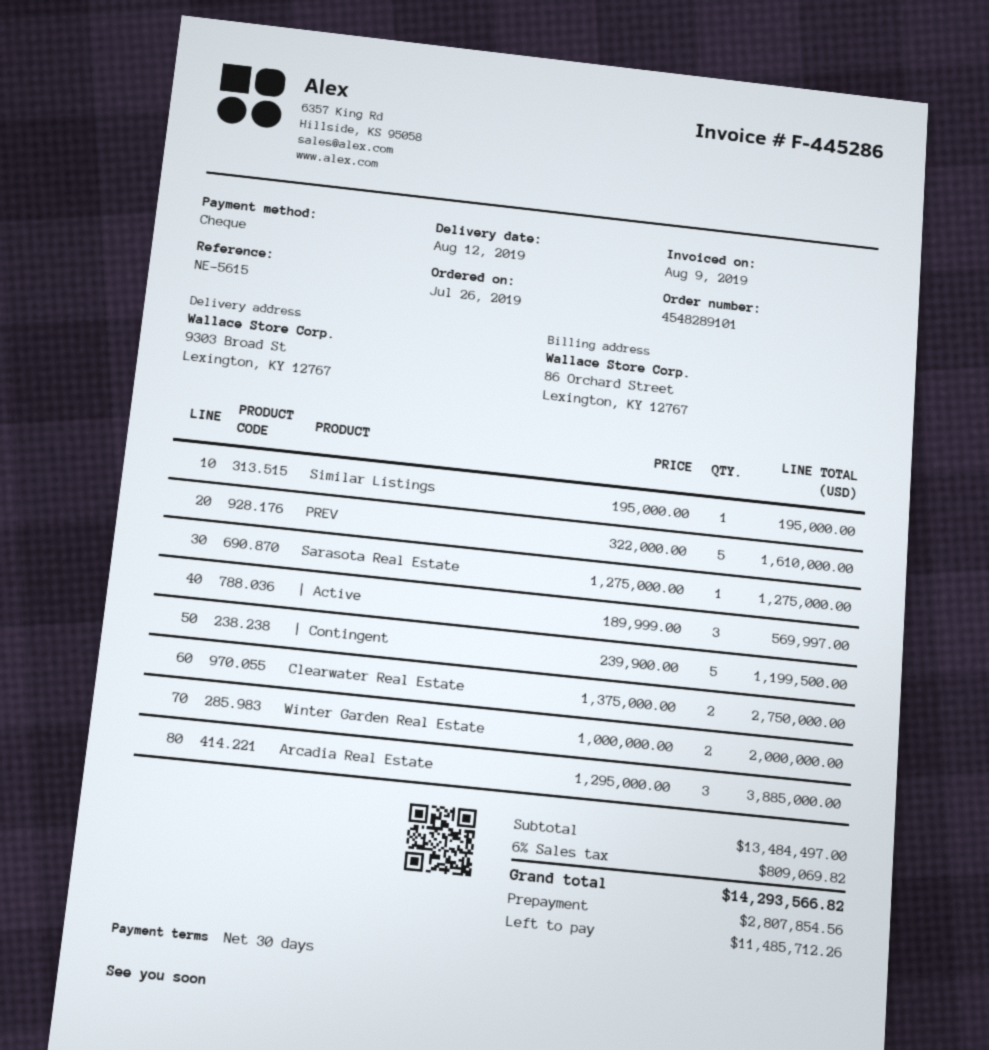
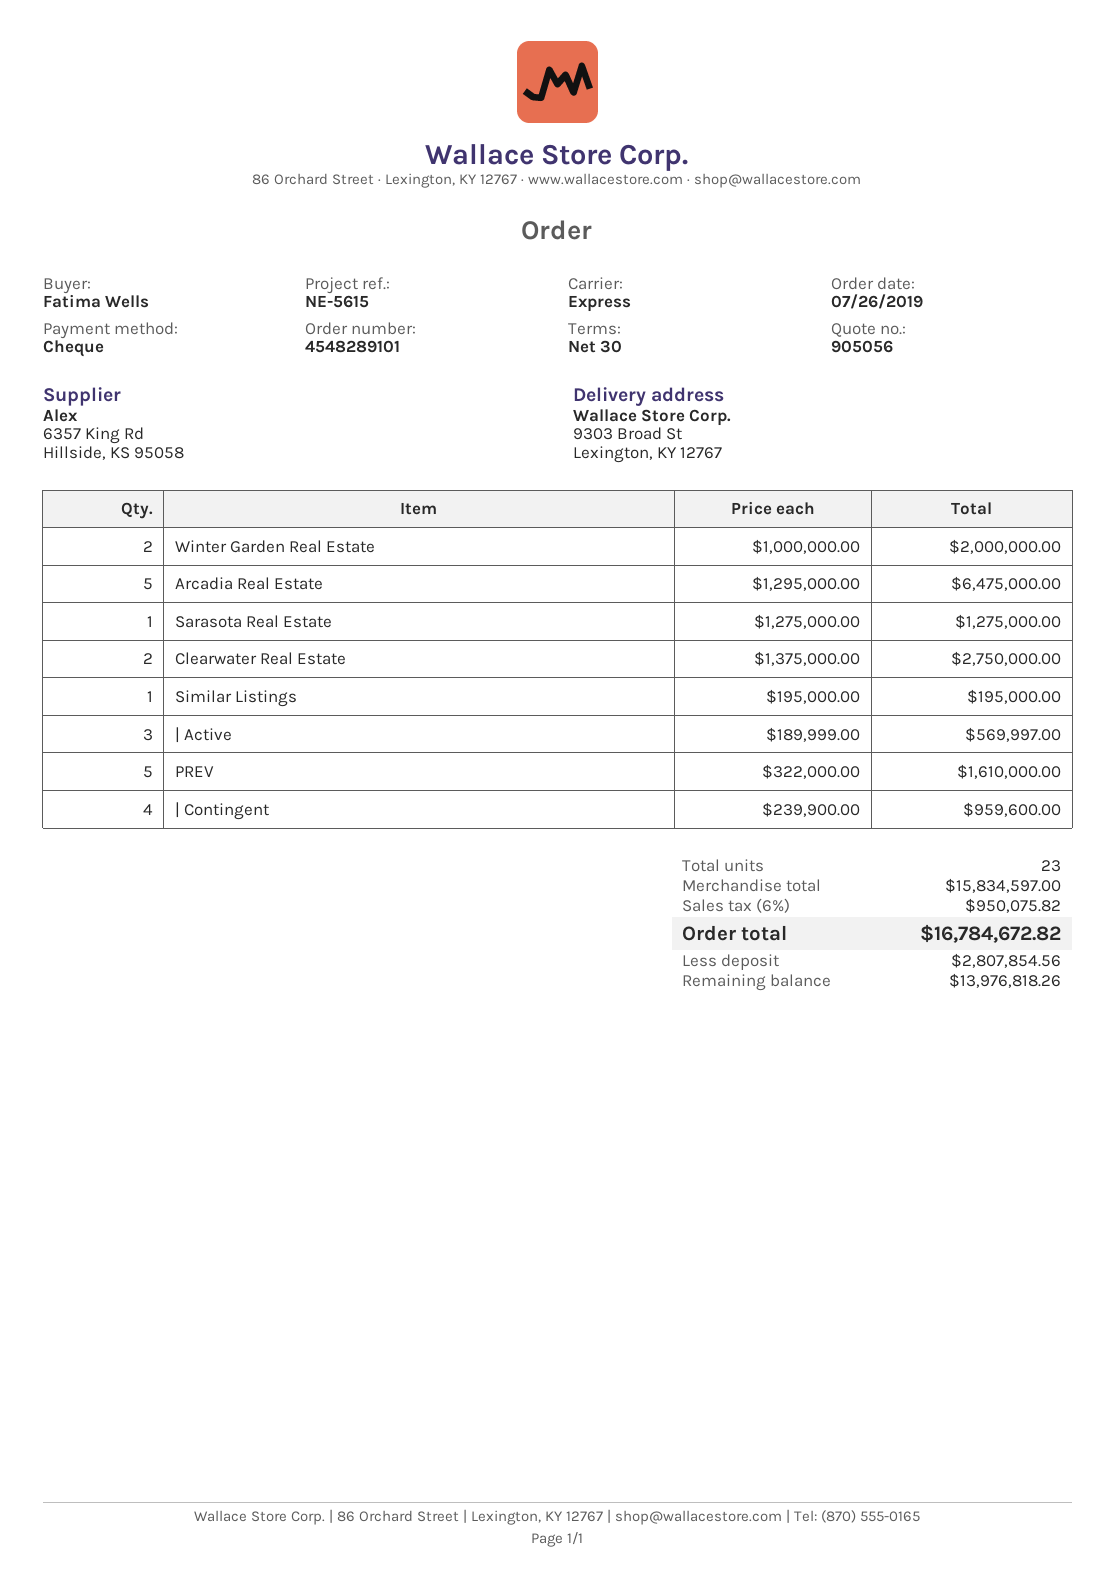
| Contingent: 5 x 239900.00 = 1199500.00 -> 4 x 239900.00 = 959600.00
Arcadia Real Estate: 3 x 1295000.00 = 3885000.00 -> 5 x 1295000.00 = 6475000.00
subtotal: 13484497.00 -> 15834597.00
tax: 6% = 809069.82 -> 6% = 950075.82
total: 14293566.82 -> 16784672.82
balance: 11485712.26 -> 13976818.26

